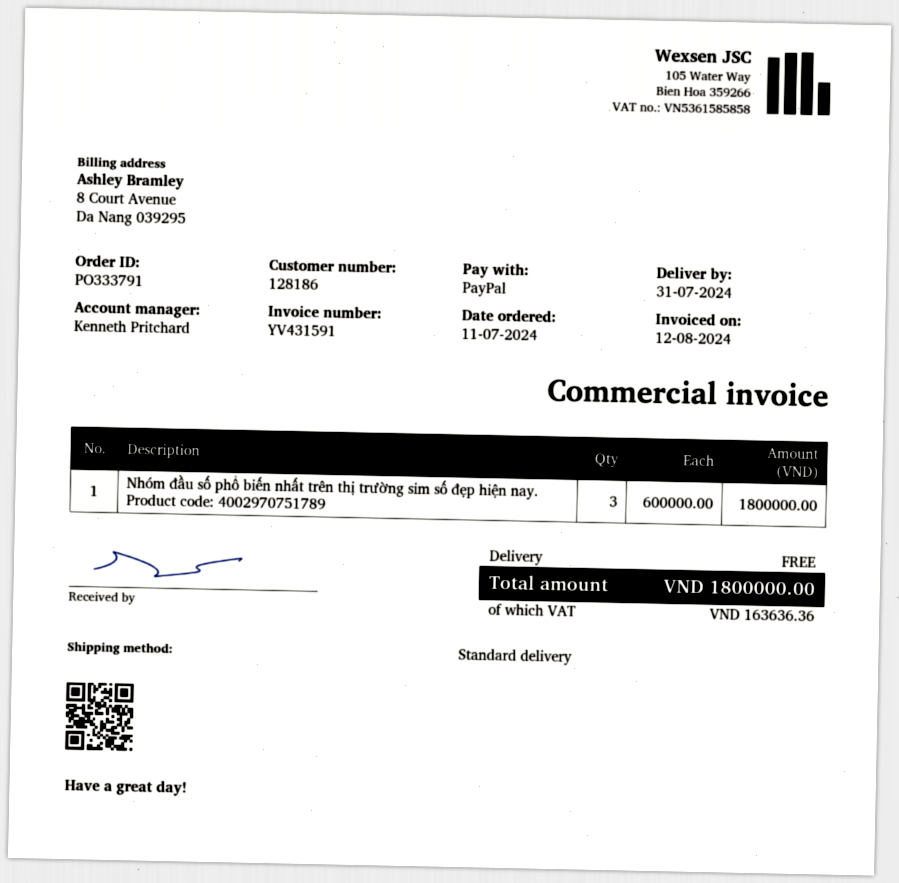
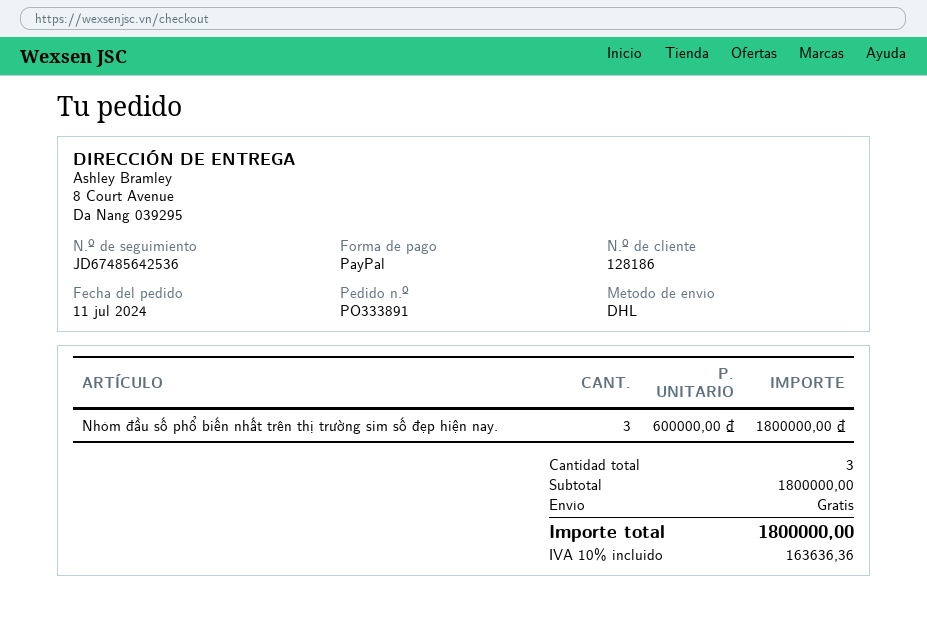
order number: PO333791 -> PO333891
shipping method: standard -> DHL

